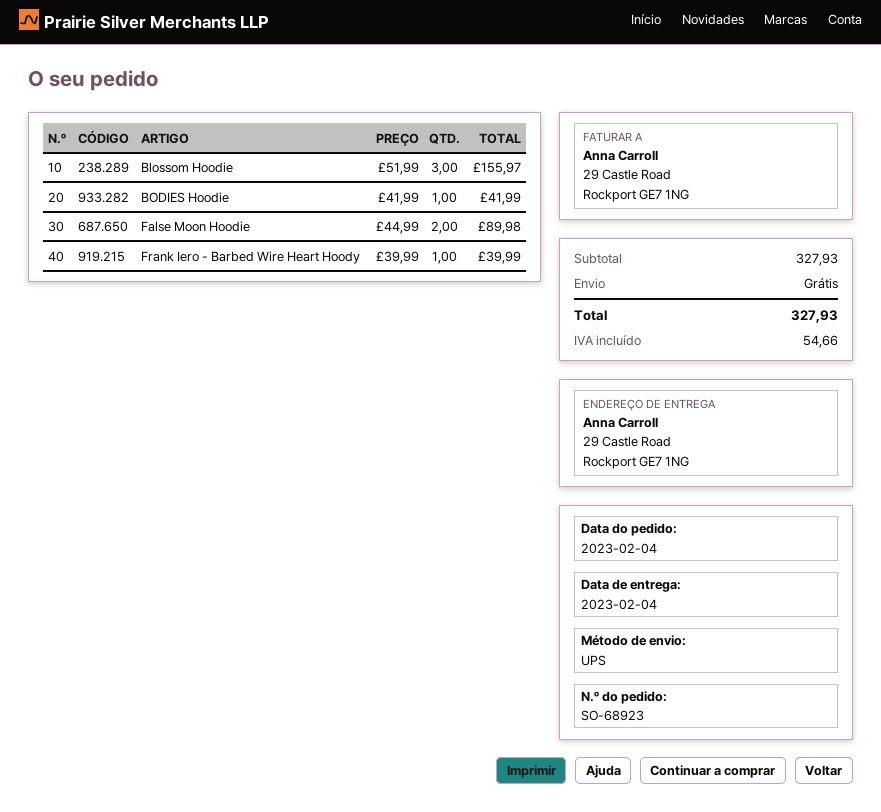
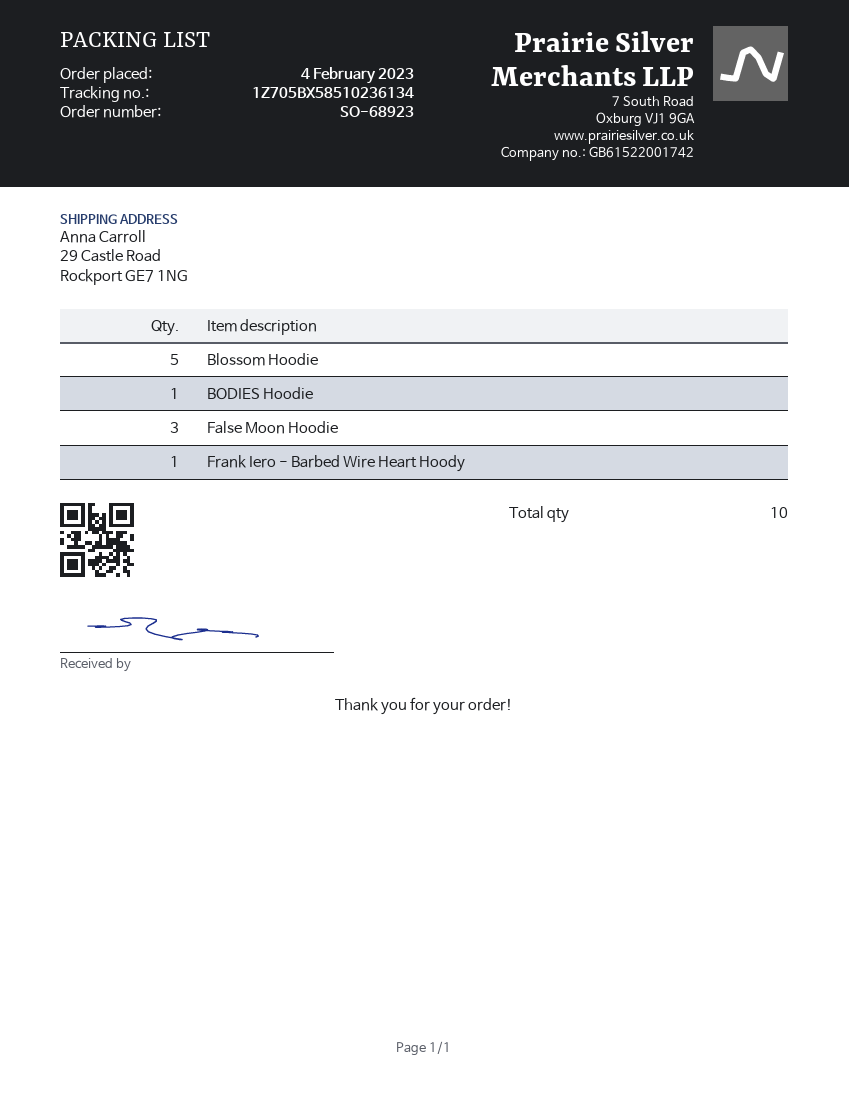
Blossom Hoodie: 3 -> 5
False Moon Hoodie: 2 -> 3

